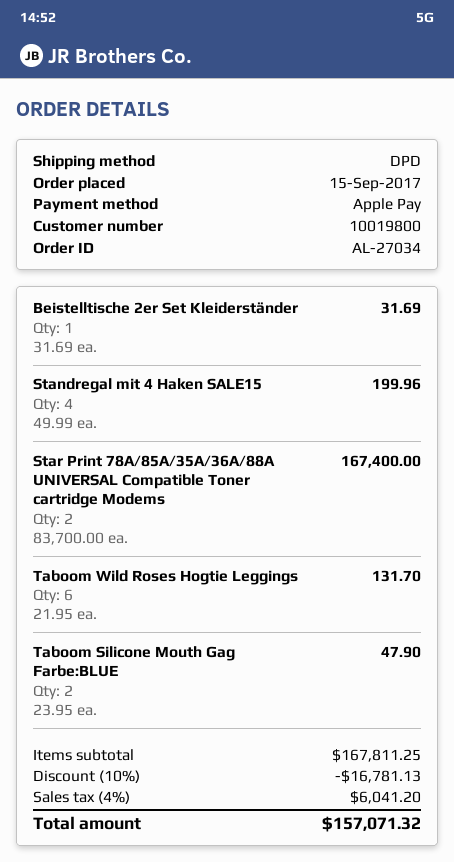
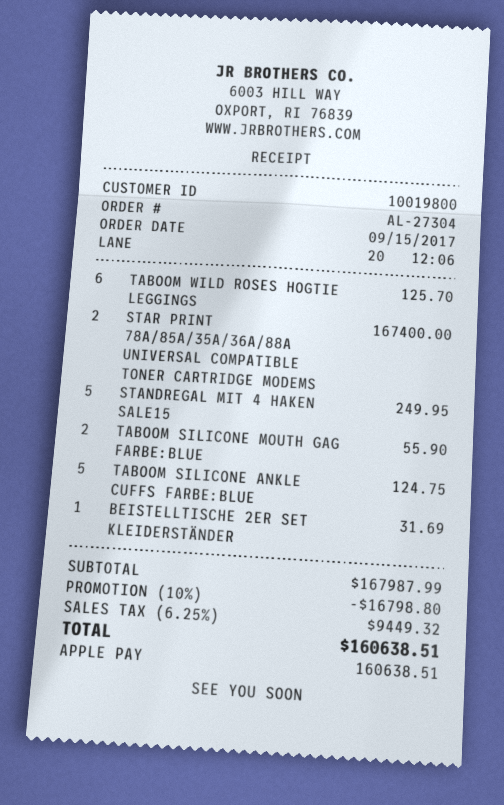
order number: AL-27034 -> AL-27304
Standregal mit 4 Haken SALE15: 4 for 199.96 -> 5 for 249.95
Taboom Wild Roses Hogtie Leggings: 6 for 131.70 -> 6 for 125.70
Taboom Silicone Mouth Gag Farbe:BLUE: 2 for 47.90 -> 2 for 55.90
TABOOM SILICONE ANKLE CUFFS FARBE:BLUE: none -> 5 for 124.75
subtotal: 167811.25 -> 167987.99
discount: 10% = 16781.13 -> 10% = 16798.80
tax: 4% = 6041.20 -> 6.25% = 9449.32
total: 157071.32 -> 160638.51

